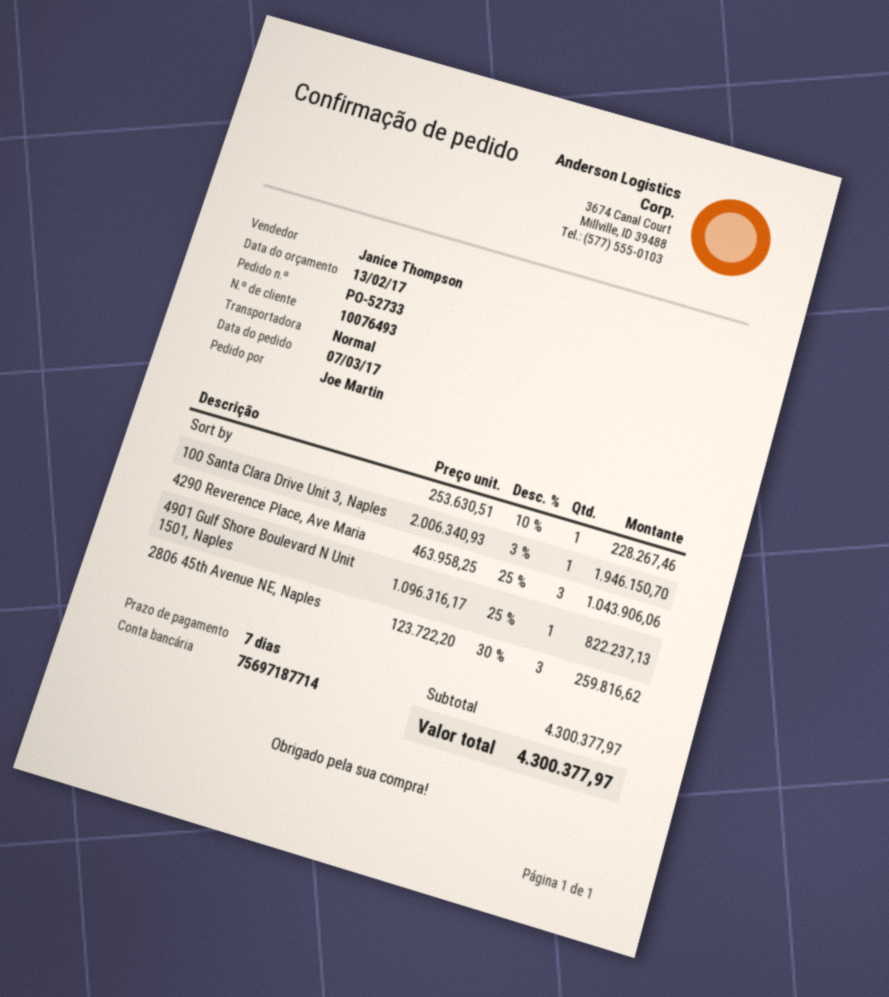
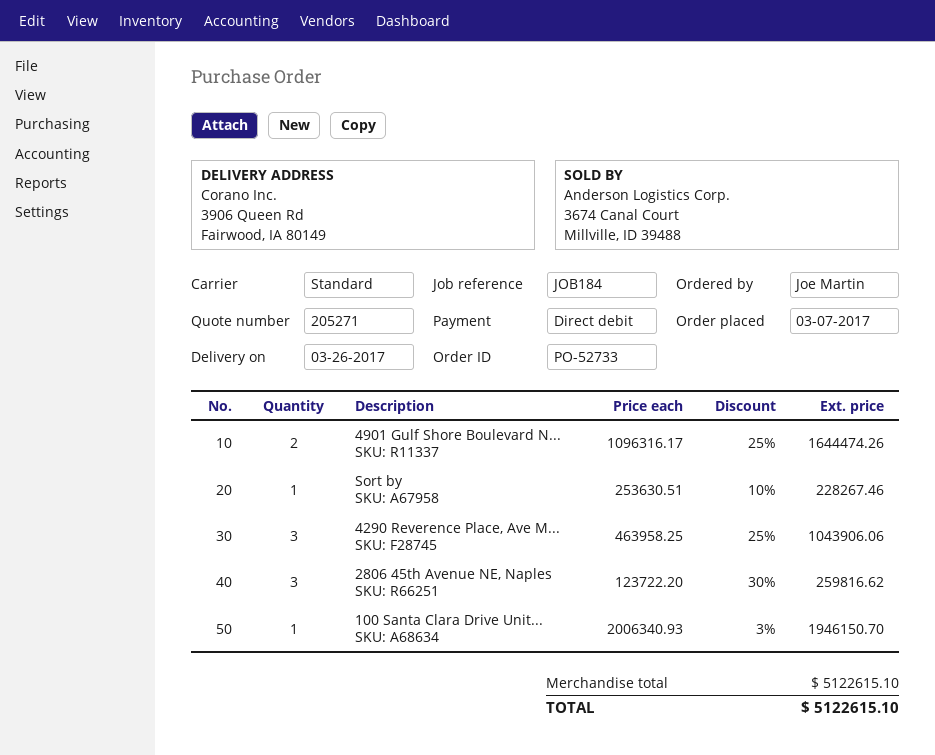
4901 Gulf Shore Boulevard N Unit 1501, Naples: 1 x 1096316.17 - 25% = 822237.13 -> 2 x 1096316.17 - 25% = 1644474.26
subtotal: 4300377.97 -> 5122615.10
total: 4300377.97 -> 5122615.10

